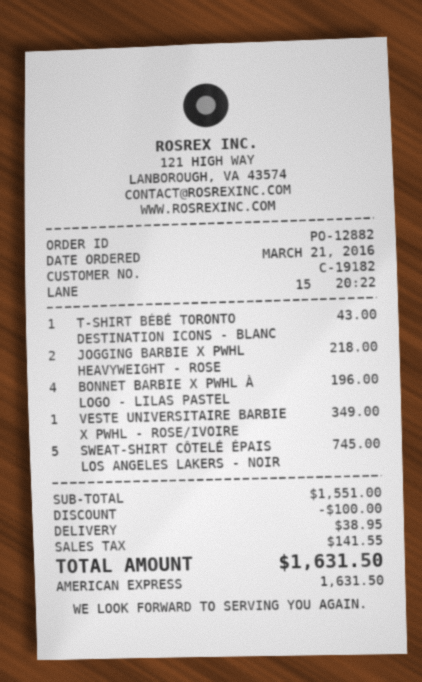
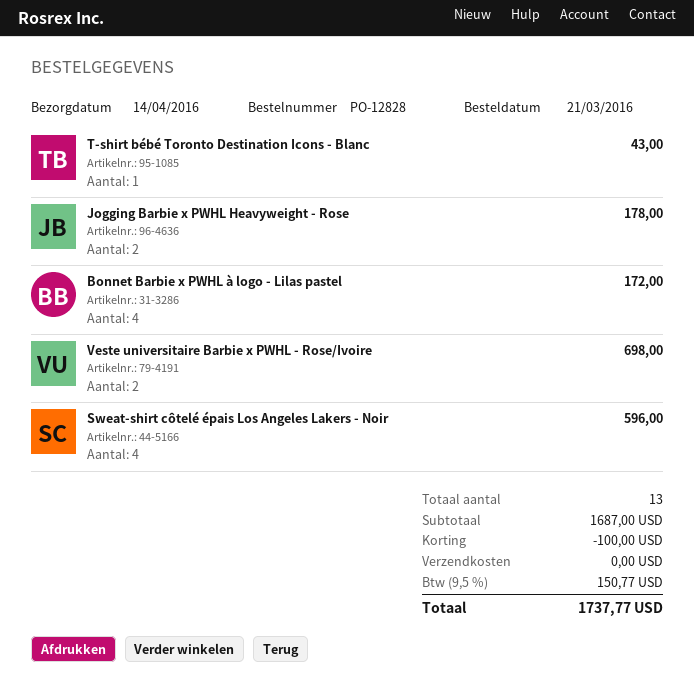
order number: PO-12882 -> PO-12828
JOGGING BARBIE X PWHL HEAVYWEIGHT - ROSE: 2 for 218.00 -> 2 for 178.00
BONNET BARBIE X PWHL À LOGO - LILAS PASTEL: 4 for 196.00 -> 4 for 172.00
VESTE UNIVERSITAIRE BARBIE X PWHL - ROSE/IVOIRE: 1 for 349.00 -> 2 for 698.00
SWEAT-SHIRT CÔTELÉ ÉPAIS LOS ANGELES LAKERS - NOIR: 5 for 745.00 -> 4 for 596.00
subtotal: 1551.00 -> 1687.00
shipping: 38.95 -> 0.00
tax: 141.55 -> 150.77
total: 1631.50 -> 1737.77

